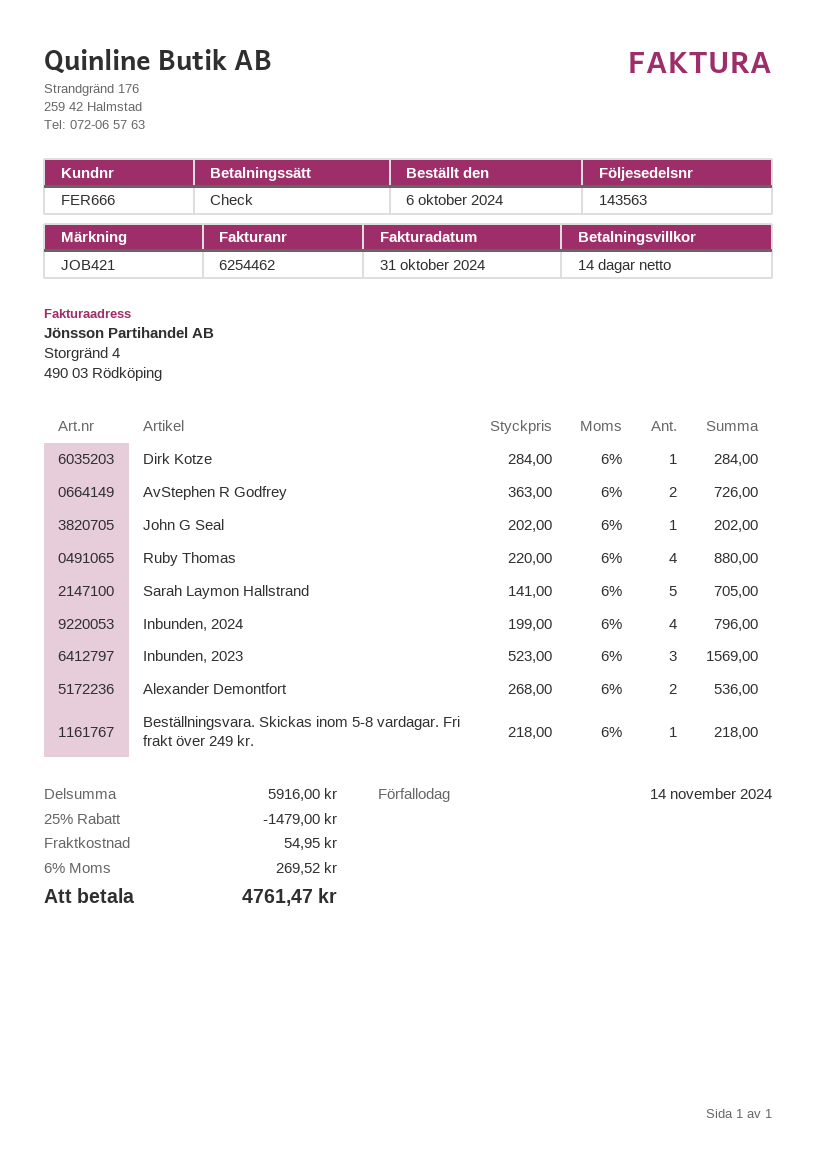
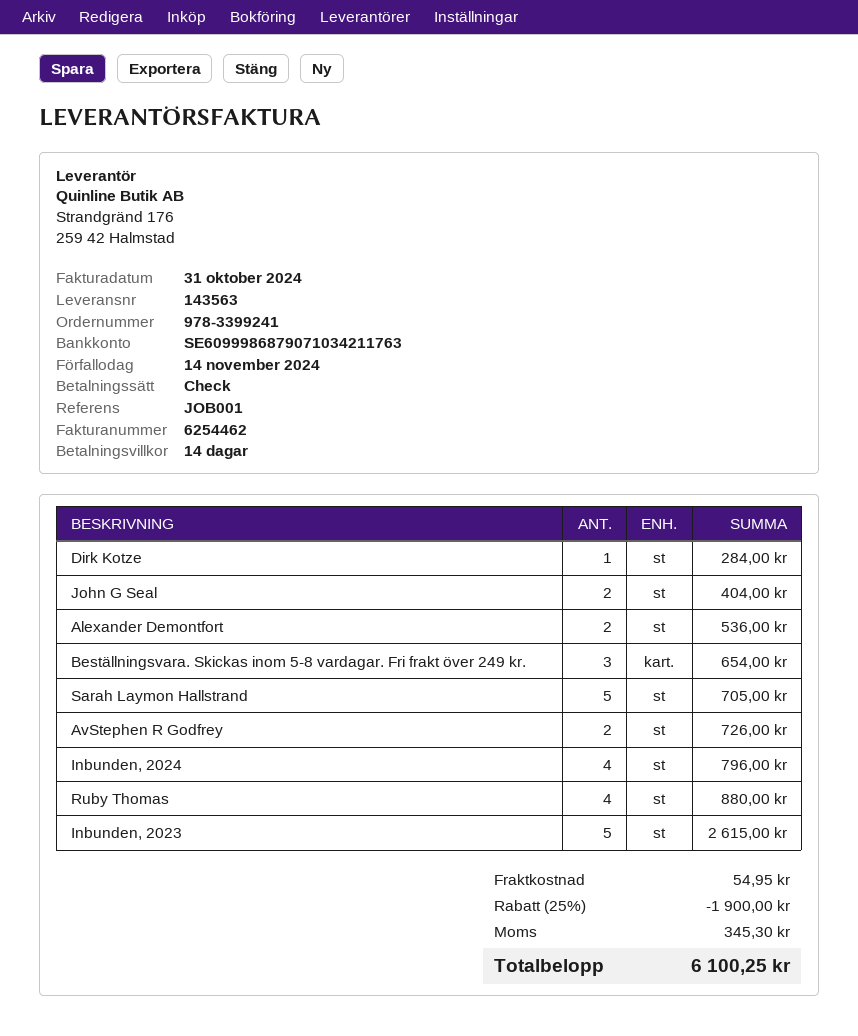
reference: JOB421 -> JOB001
John G Seal: 1 for 202.00 -> 2 for 404.00
Inbunden, 2023: 3 for 1569.00 -> 5 for 2615.00
Beställningsvara. Skickas inom 5-8 vardagar. Fri frakt över 249 kr.: 1 for 218.00 -> 3 for 654.00
discount: 25% = 1479.00 -> 25% = 1900.00
tax: 269.52 -> 345.30
total: 4761.47 -> 6100.25

